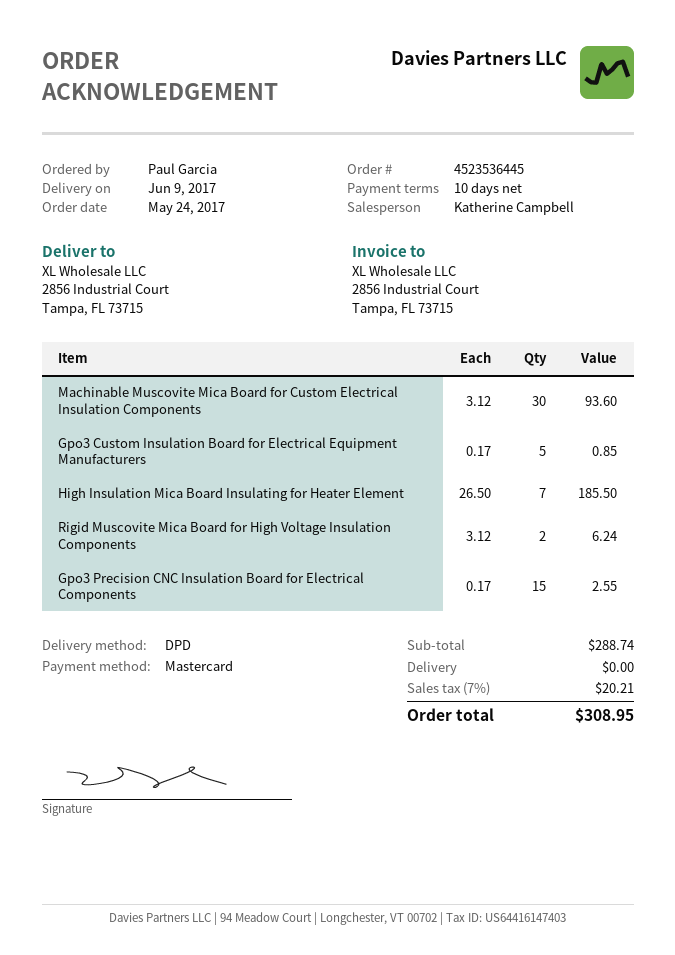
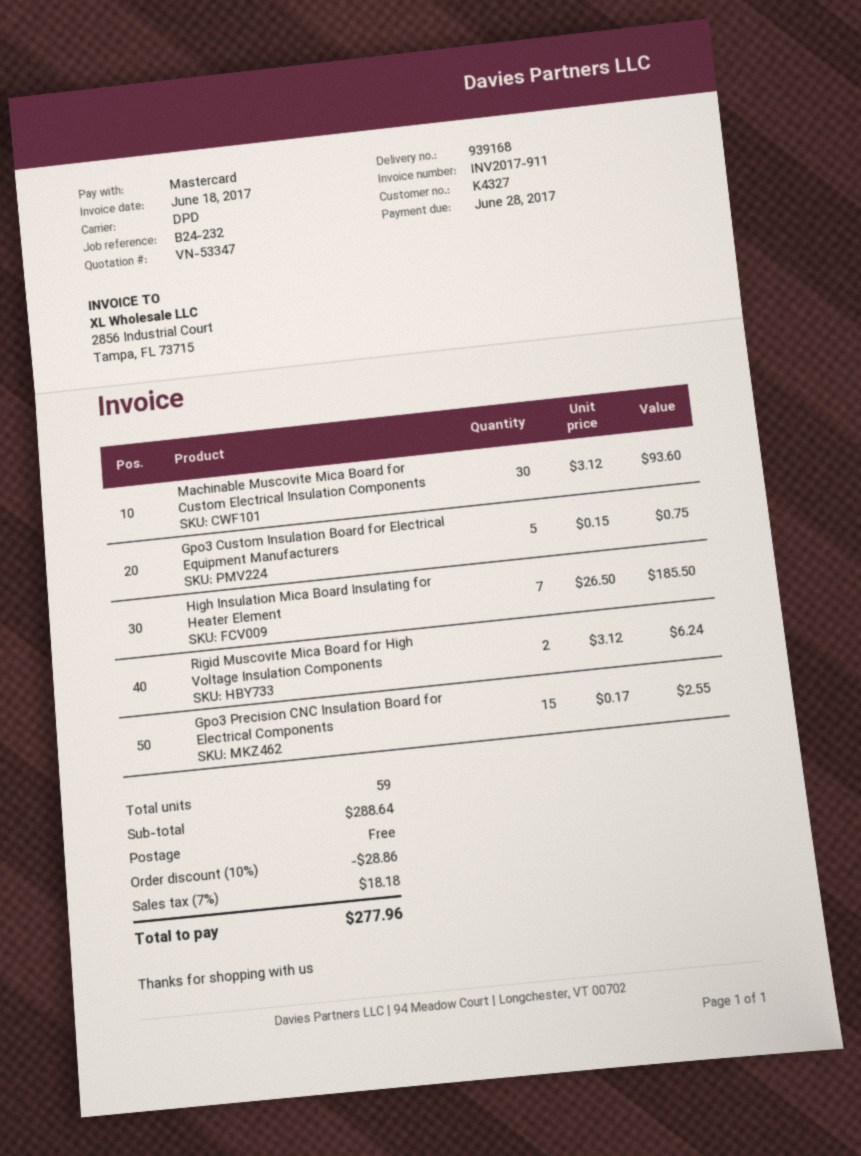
Gpo3 Custom Insulation Board for Electrical Equipment Manufacturers: 5 x 0.17 = 0.85 -> 5 x 0.15 = 0.75
subtotal: 288.74 -> 288.64
discount: none -> 10% = 28.86
tax: 7% = 20.21 -> 7% = 18.18
total: 308.95 -> 277.96

